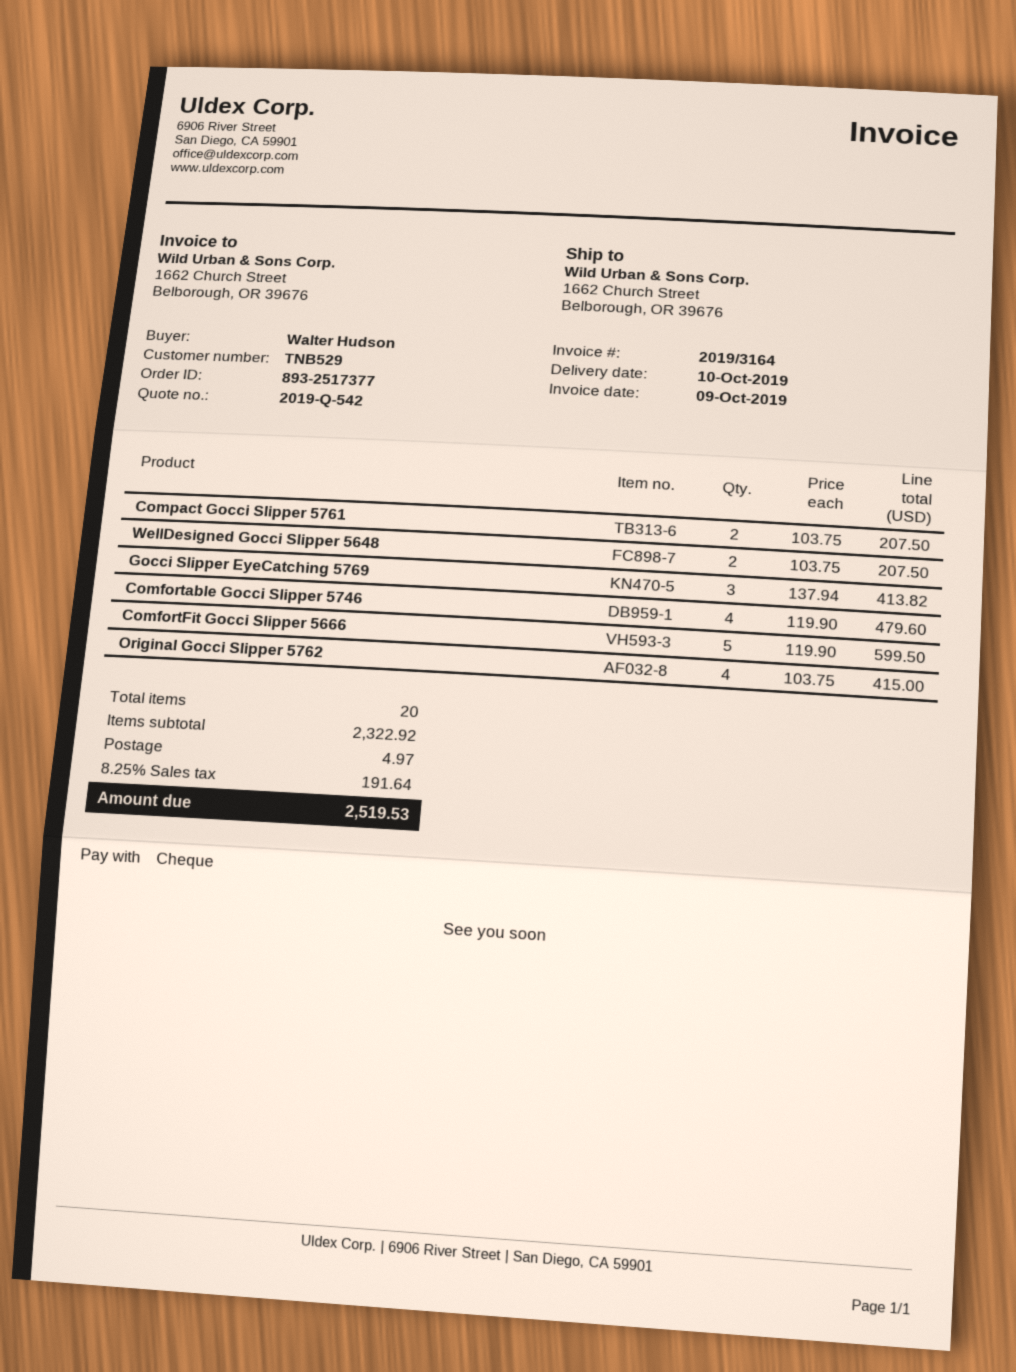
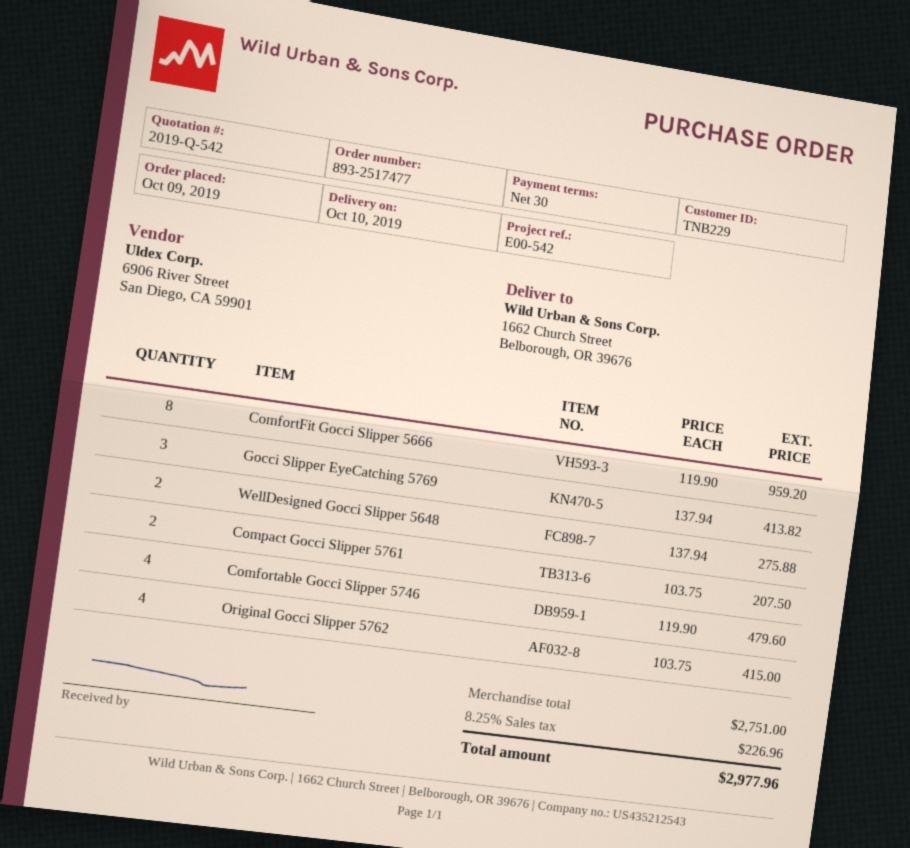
order number: 893-2517377 -> 893-2517477
customer number: TNB529 -> TNB229
WellDesigned Gocci Slipper 5648: 2 x 103.75 = 207.50 -> 2 x 137.94 = 275.88
ComfortFit Gocci Slipper 5666: 5 x 119.90 = 599.50 -> 8 x 119.90 = 959.20
subtotal: 2322.92 -> 2751.00
shipping: 4.97 -> none
tax: 8.25% = 191.64 -> 8.25% = 226.96
total: 2519.53 -> 2977.96

